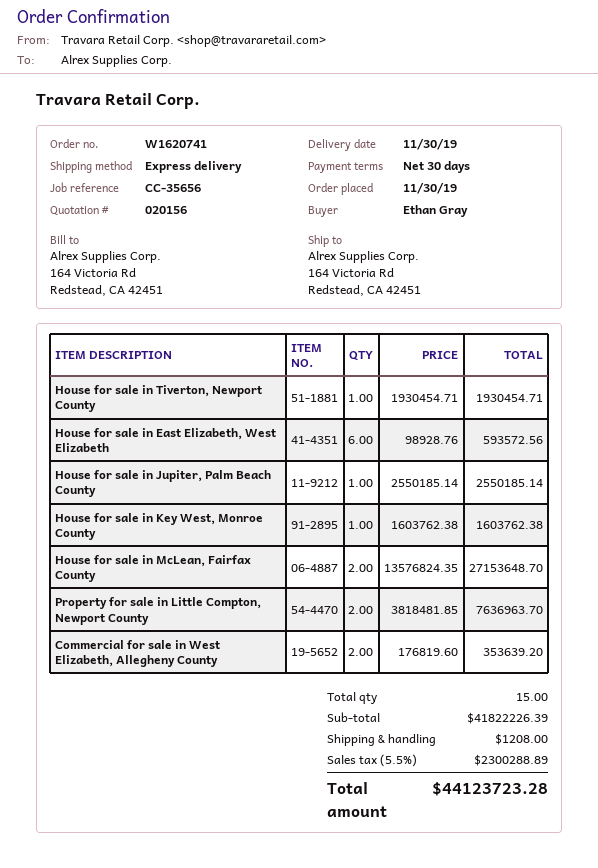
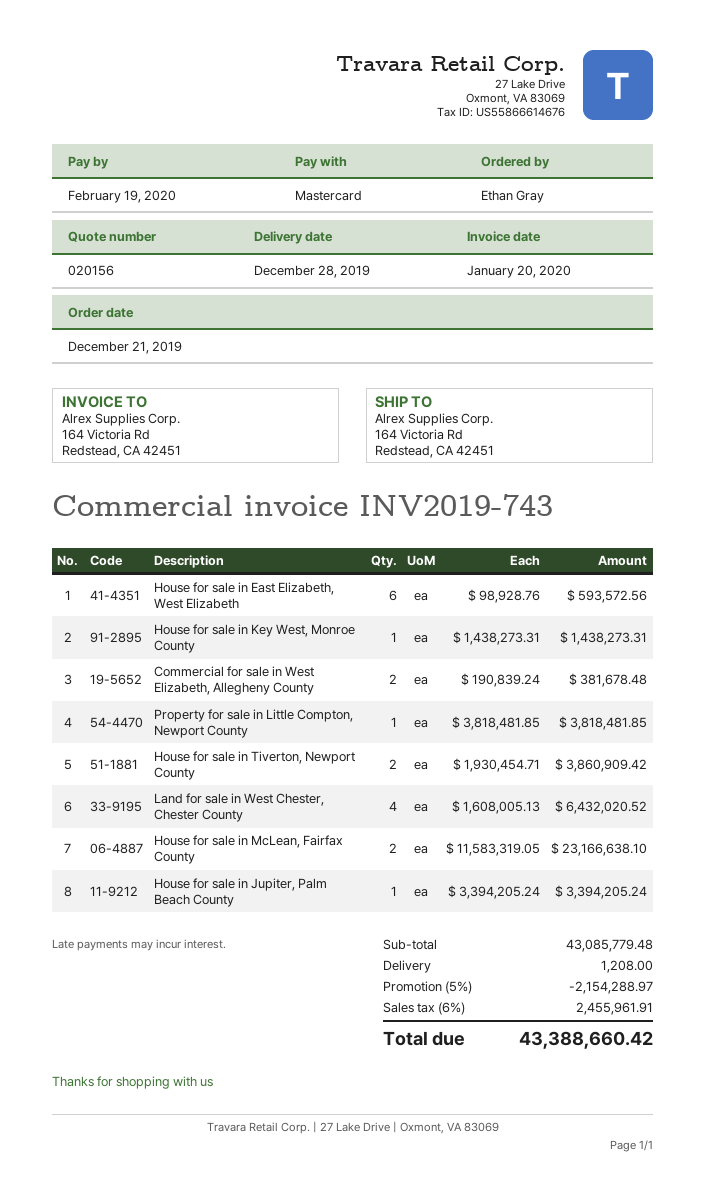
order date: 2019-11-30 -> 2019-12-21
delivery date: 2019-11-30 -> 2019-12-28
House for sale in Tiverton, Newport County: 1 x 1930454.71 = 1930454.71 -> 2 x 1930454.71 = 3860909.42
House for sale in Jupiter, Palm Beach County: 1 x 2550185.14 = 2550185.14 -> 1 x 3394205.24 = 3394205.24
House for sale in Key West, Monroe County: 1 x 1603762.38 = 1603762.38 -> 1 x 1438273.31 = 1438273.31
House for sale in McLean, Fairfax County: 2 x 13576824.35 = 27153648.70 -> 2 x 11583319.05 = 23166638.10
Property for sale in Little Compton, Newport County: 2 x 3818481.85 = 7636963.70 -> 1 x 3818481.85 = 3818481.85
Commercial for sale in West Elizabeth, Allegheny County: 2 x 176819.60 = 353639.20 -> 2 x 190839.24 = 381678.48
Land for sale in West Chester, Chester County: none -> 4 x 1608005.13 = 6432020.52
subtotal: 41822226.39 -> 43085779.48
discount: none -> 5% = 2154288.97
tax: 5.5% = 2300288.89 -> 6% = 2455961.91
total: 44123723.28 -> 43388660.42

